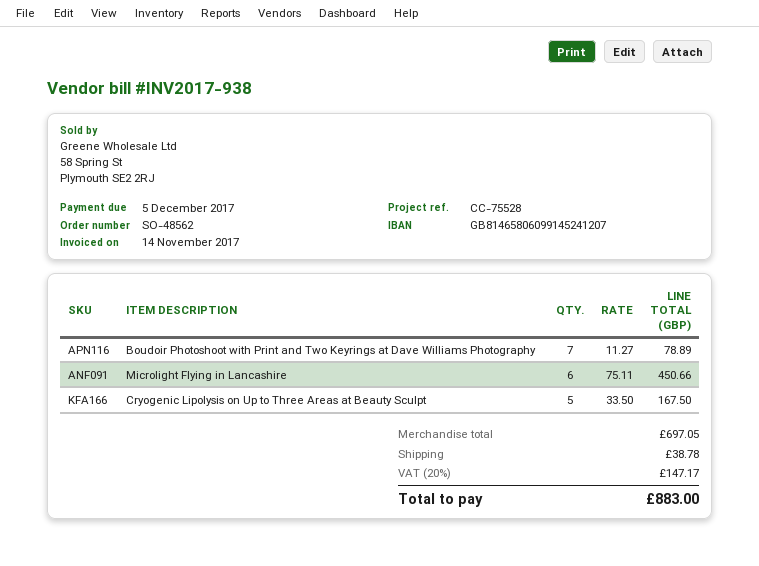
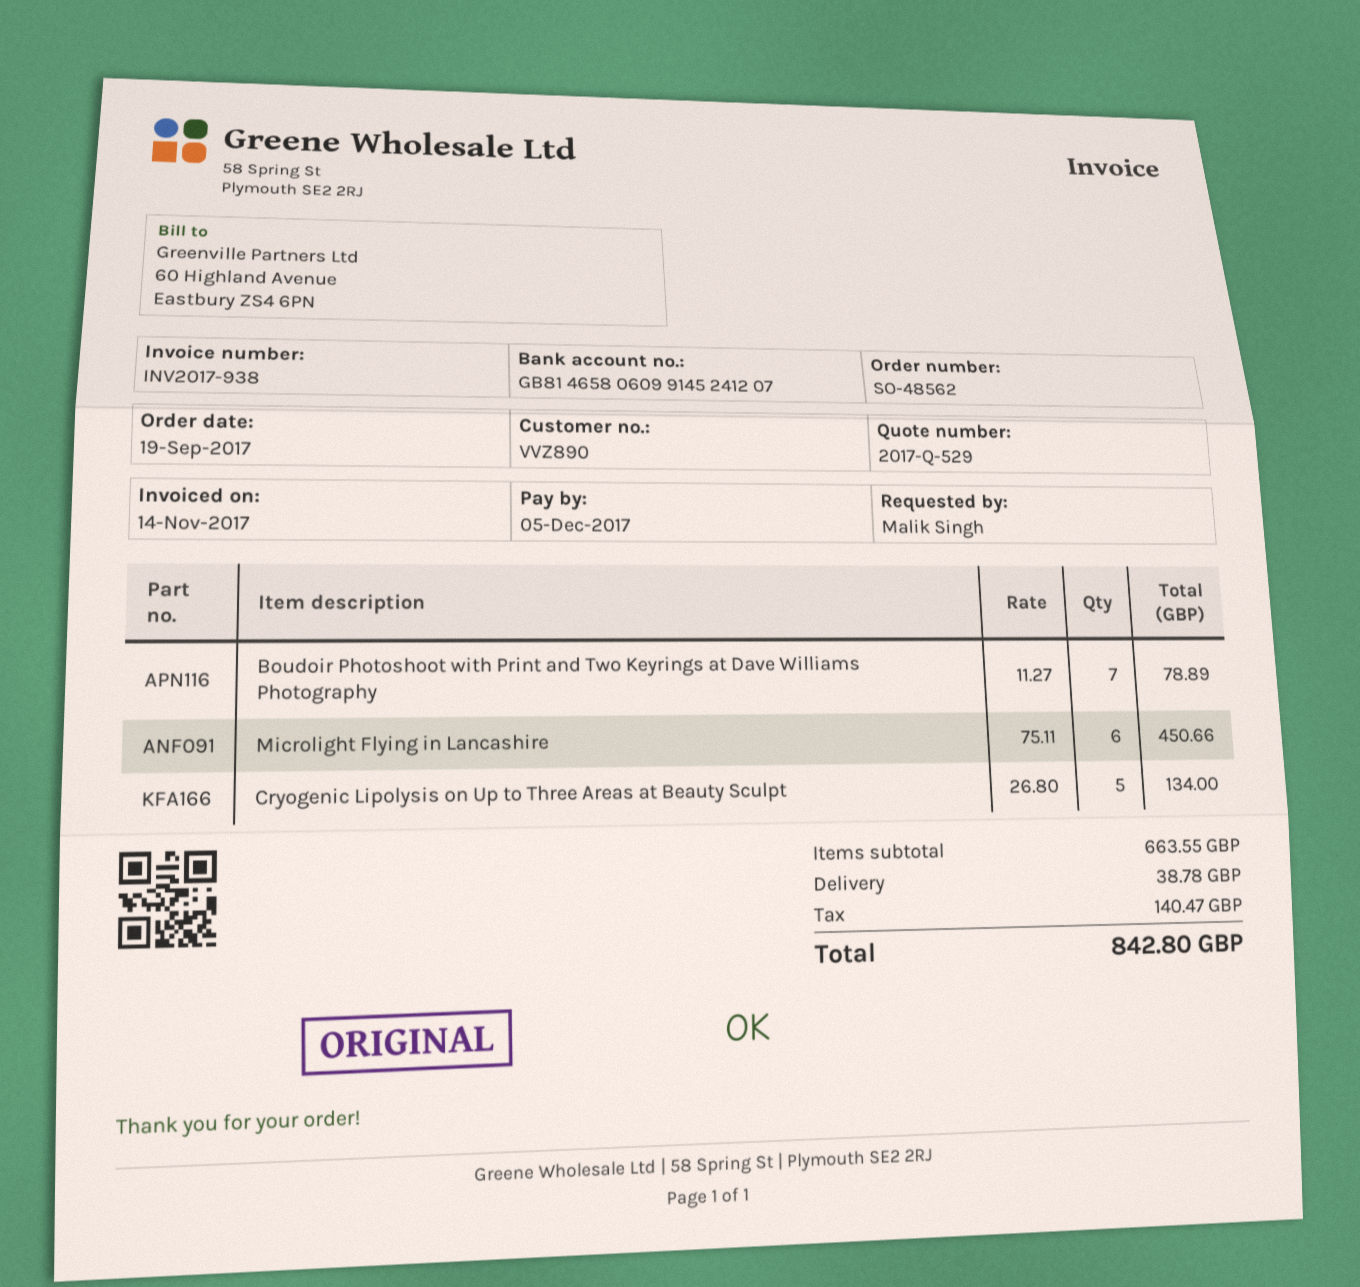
Cryogenic Lipolysis on Up to Three Areas at Beauty Sculpt: 5 x 33.50 = 167.50 -> 5 x 26.80 = 134.00
subtotal: 697.05 -> 663.55
tax: 147.17 -> 140.47
total: 883.00 -> 842.80

